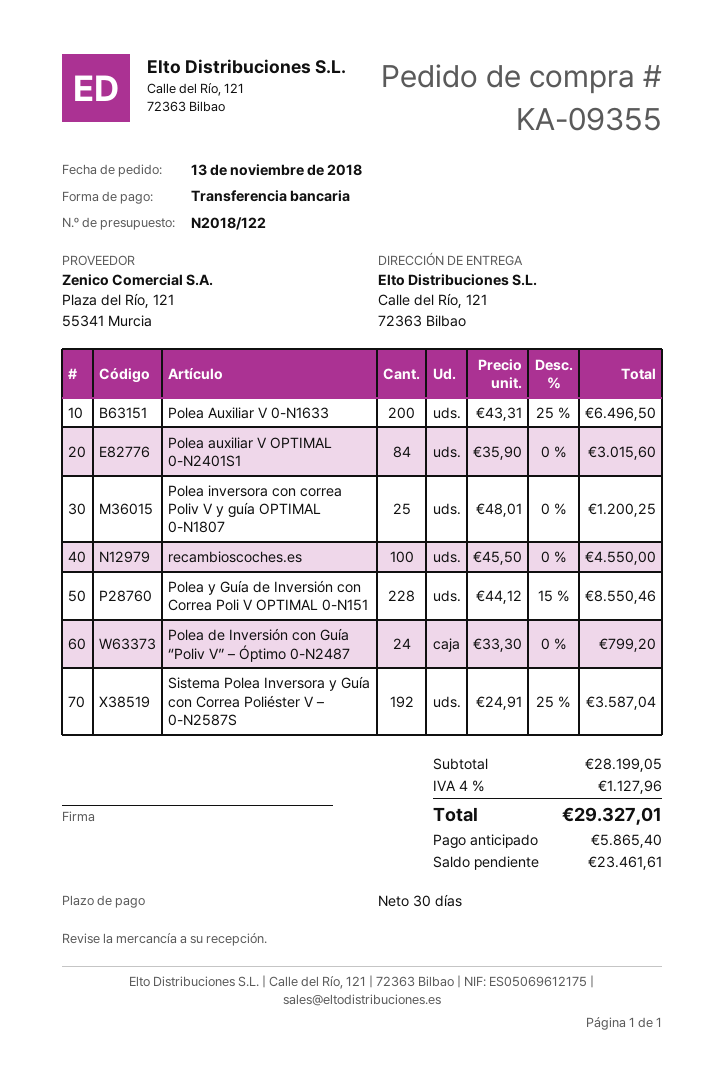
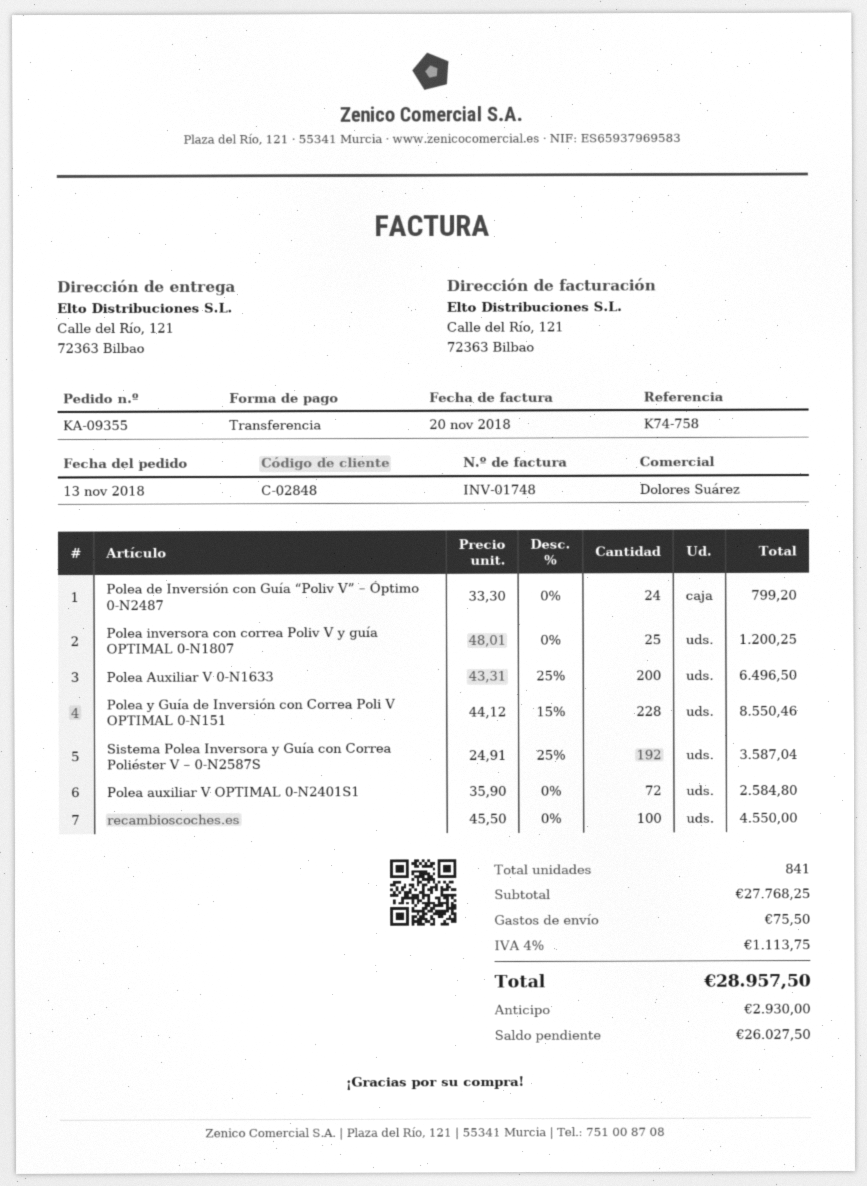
Polea auxiliar V OPTIMAL 0-N2401S1: 84 x 35.90 = 3015.60 -> 72 x 35.90 = 2584.80
subtotal: 28199.05 -> 27768.25
shipping: none -> 75.50
tax: 4% = 1127.96 -> 4% = 1113.75
total: 29327.01 -> 28957.50
deposit: 5865.40 -> 2930.00
balance: 23461.61 -> 26027.50

